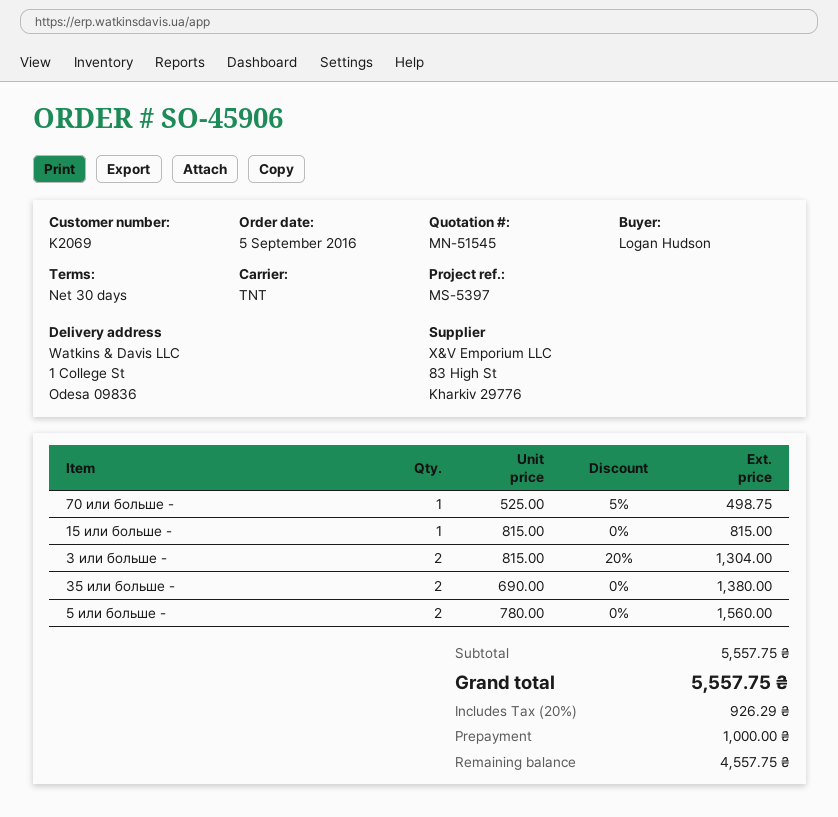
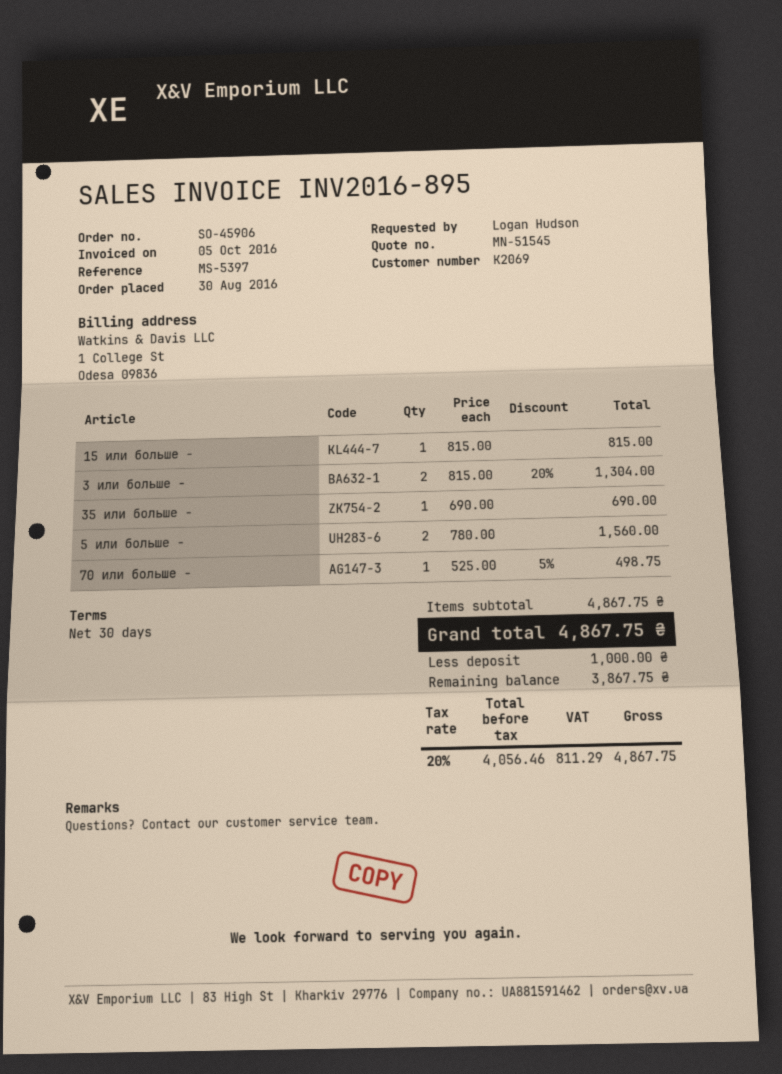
order date: 2016-09-05 -> 2016-08-30
35 или больше -: 2 x 690.00 = 1380.00 -> 1 x 690.00 = 690.00
subtotal: 5557.75 -> 4867.75
tax: 20% = 926.29 -> 20% = 811.29
total: 5557.75 -> 4867.75
balance: 4557.75 -> 3867.75

